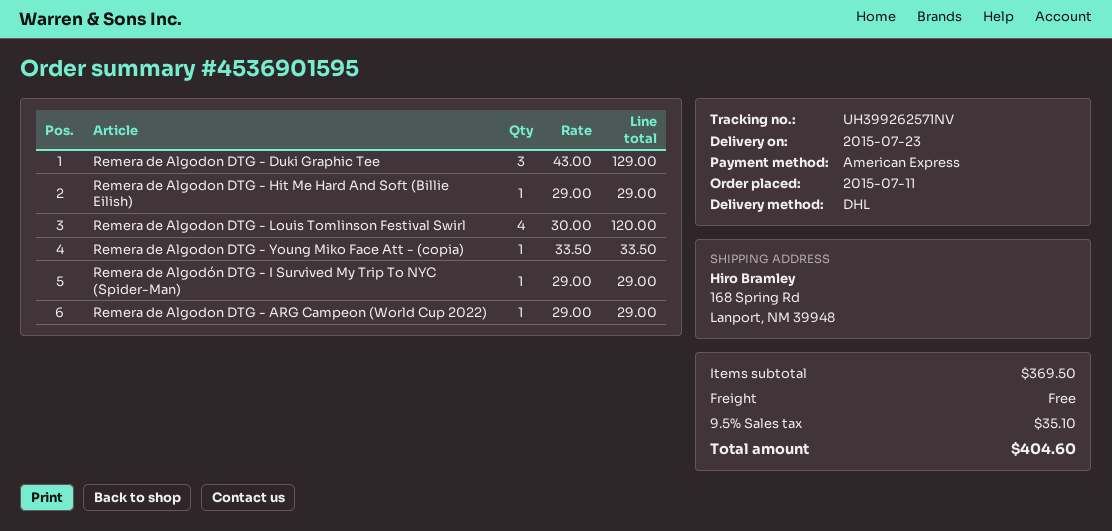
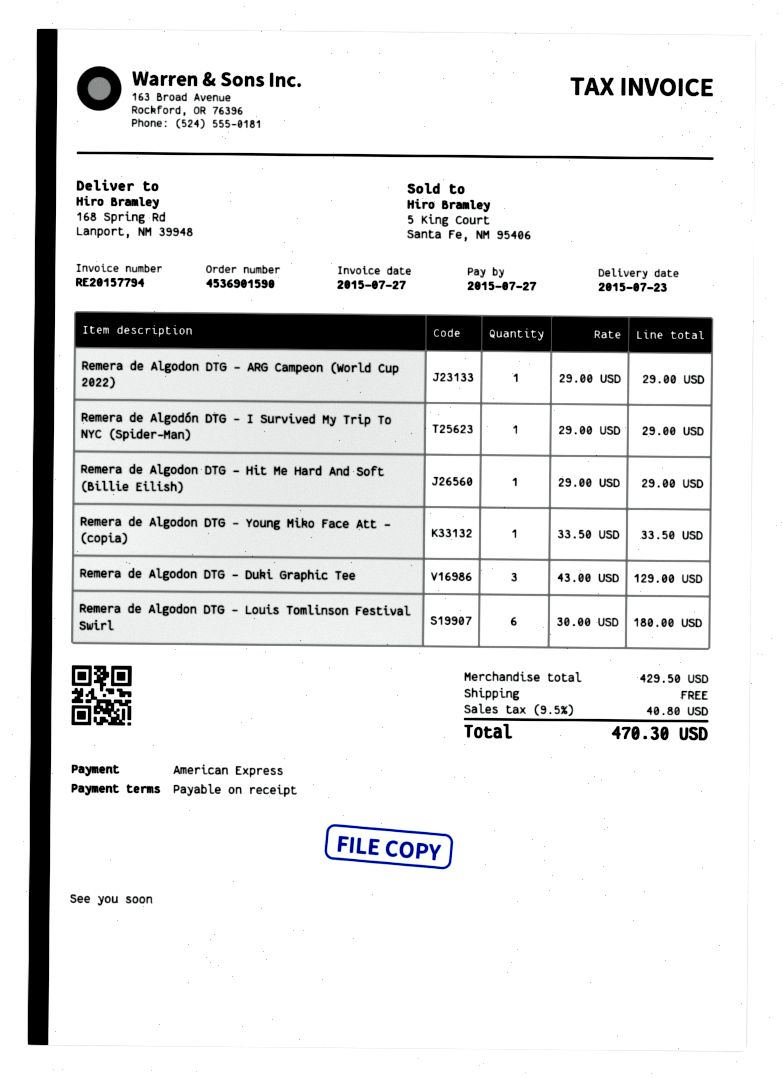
order number: 4536901595 -> 4536901590
Remera de Algodon DTG - Louis Tomlinson Festival Swirl: 4 x 30.00 = 120.00 -> 6 x 30.00 = 180.00
subtotal: 369.50 -> 429.50
tax: 9.5% = 35.10 -> 9.5% = 40.80
total: 404.60 -> 470.30

